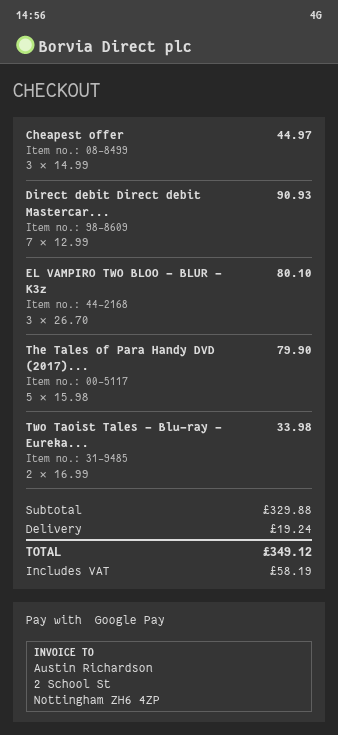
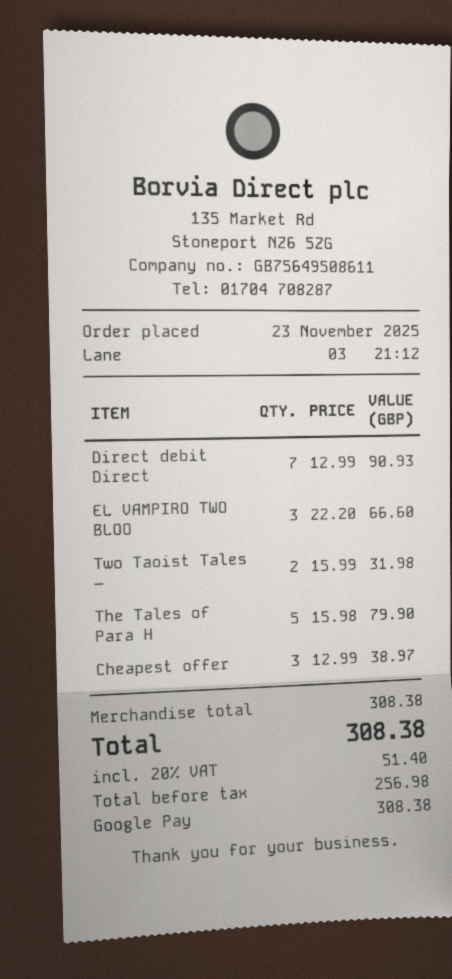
Cheapest offer: 3 x 14.99 = 44.97 -> 3 x 12.99 = 38.97
EL VAMPIRO TWO BLOO - BLUR - K3z: 3 x 26.70 = 80.10 -> 3 x 22.20 = 66.60
Two Taoist Tales – Blu-ray – Eureka...: 2 x 16.99 = 33.98 -> 2 x 15.99 = 31.98
subtotal: 329.88 -> 308.38
shipping: 19.24 -> none
tax: 58.19 -> 51.40
total: 349.12 -> 308.38

